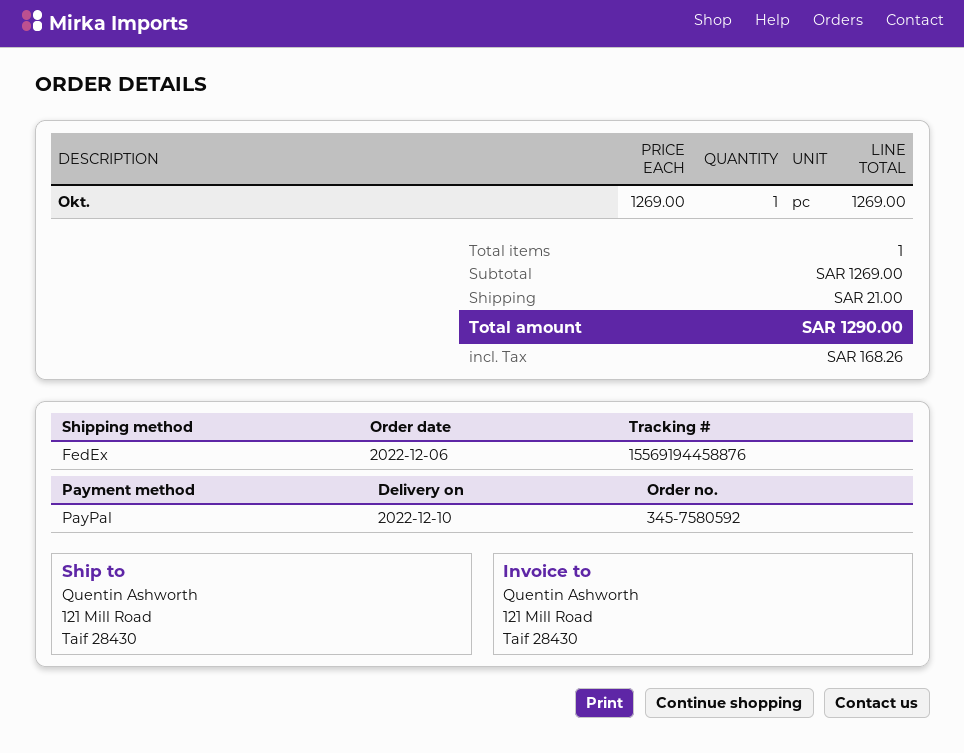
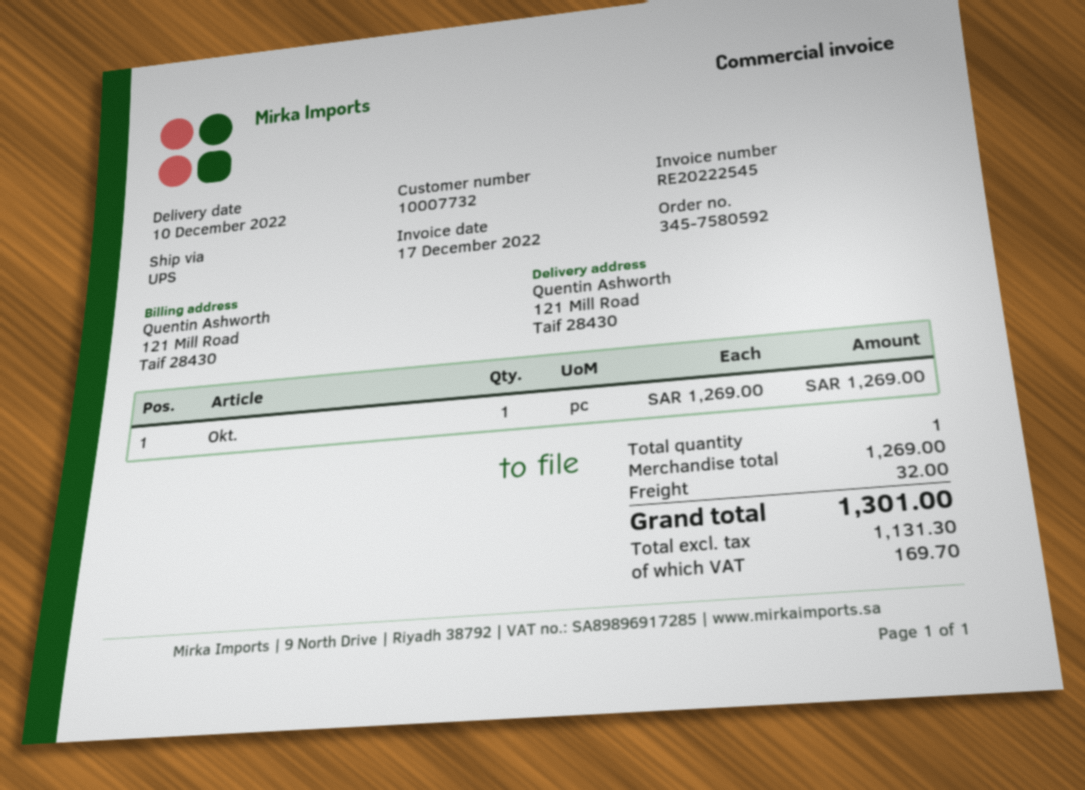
shipping method: FedEx -> UPS
shipping: 21.00 -> 32.00
tax: 168.26 -> 169.70
total: 1290.00 -> 1301.00

